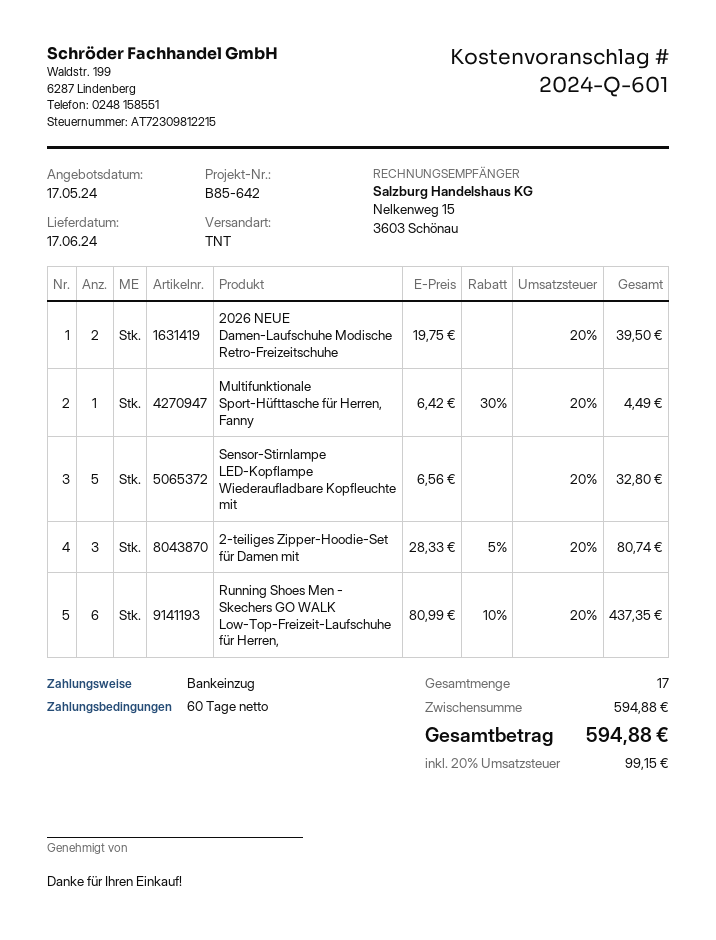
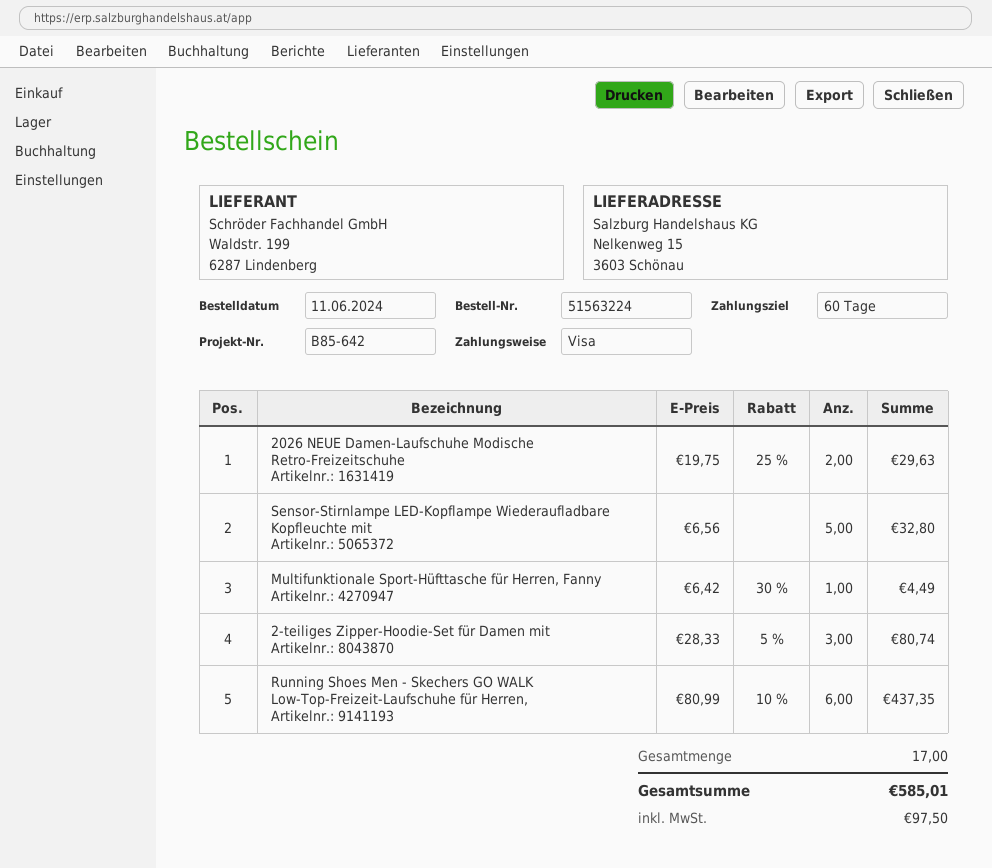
payment method: direct debit -> Visa
2026 NEUE Damen-Laufschuhe Modische Retro-Freizeitschuhe: 2 x 19.75 = 39.50 -> 2 x 19.75 - 25% = 29.63
tax: 99.15 -> 97.50
total: 594.88 -> 585.01

